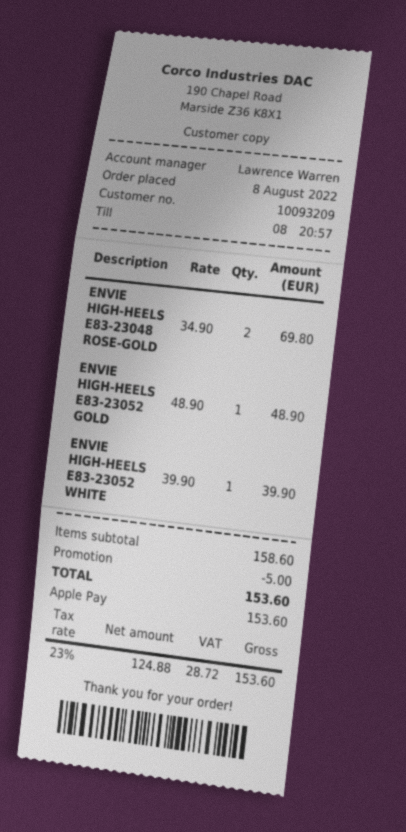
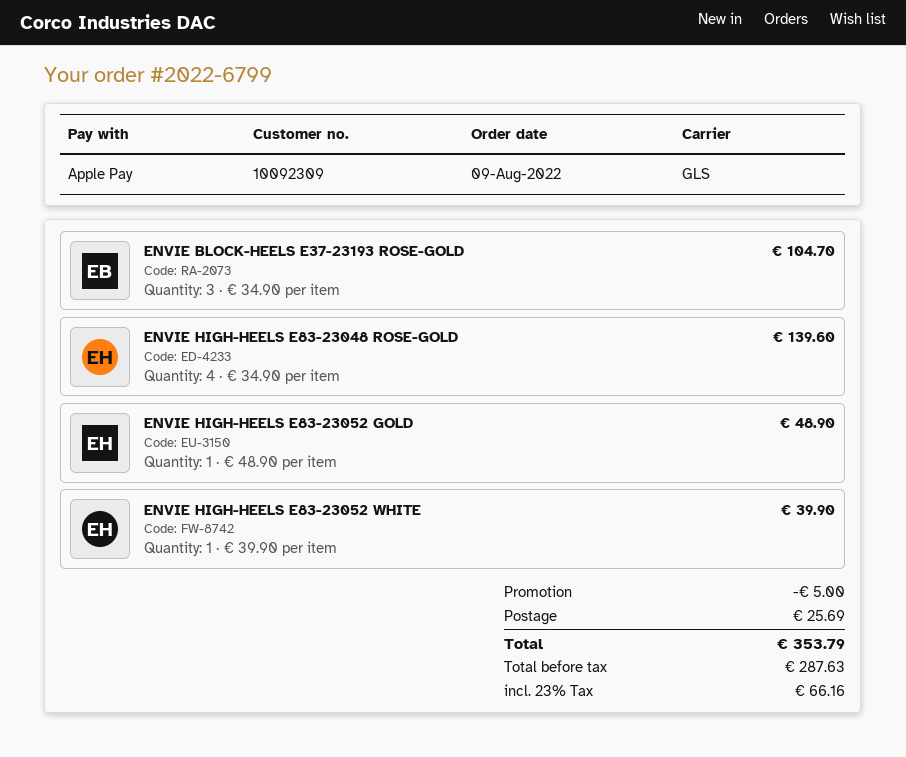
order date: 2022-08-08 -> 2022-08-09
customer number: 10093209 -> 10092309
ENVIE HIGH-HEELS E83-23048 ROSE-GOLD: 2 x 34.90 = 69.80 -> 4 x 34.90 = 139.60
ENVIE BLOCK-HEELS E37-23193 ROSE-GOLD: none -> 3 x 34.90 = 104.70
shipping: none -> 25.69
net: 124.88 -> 287.63
tax: 23% = 28.72 -> 23% = 66.16
total: 153.60 -> 353.79

